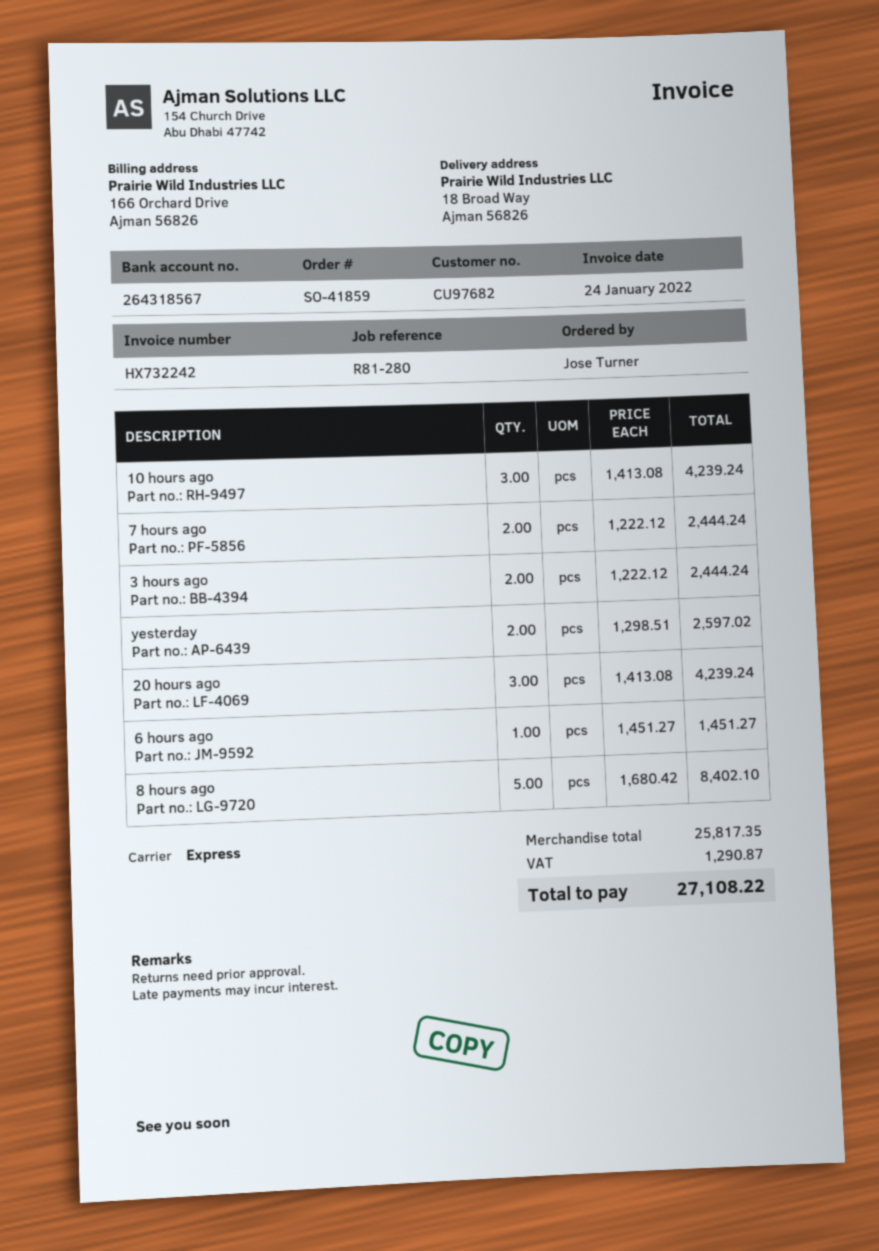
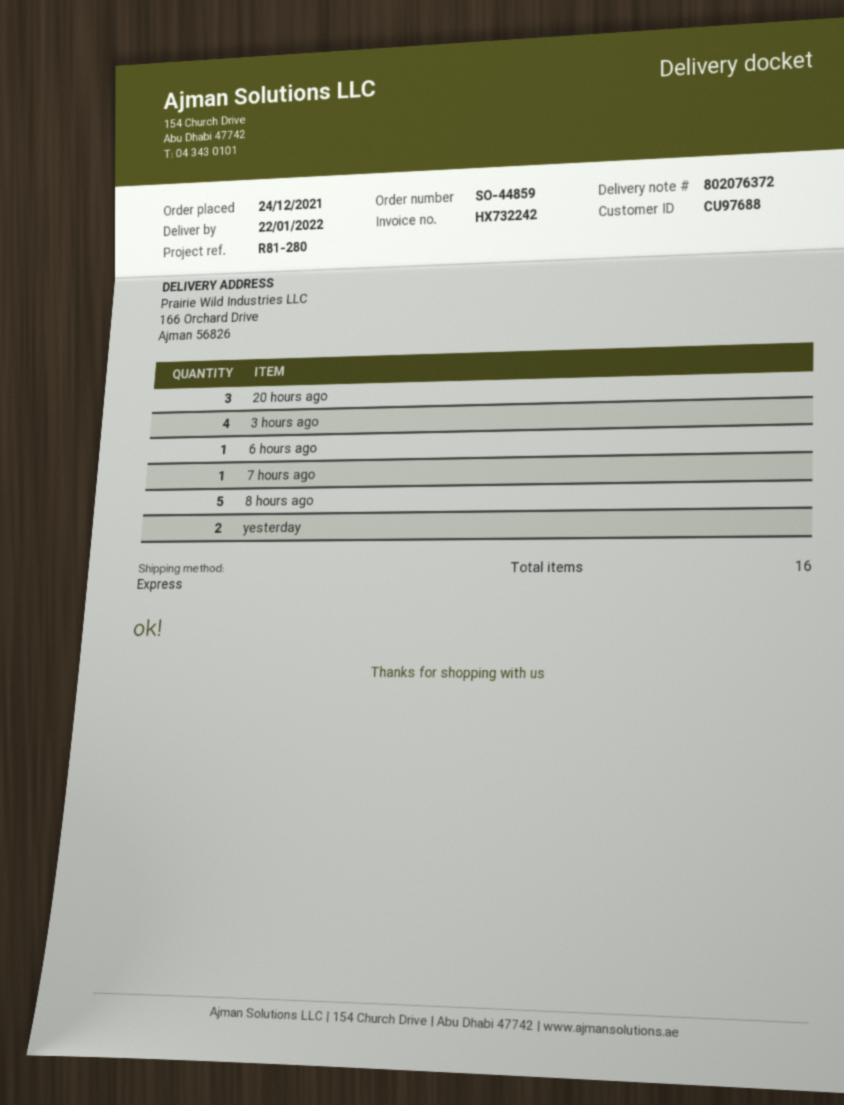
order number: SO-41859 -> SO-44859
customer number: CU97682 -> CU97688
ship to: 18 Broad Way, Ajman 56826 -> 166 Orchard Drive, Ajman 56826
10 hours ago: 3 -> none
7 hours ago: 2 -> 1
3 hours ago: 2 -> 4

